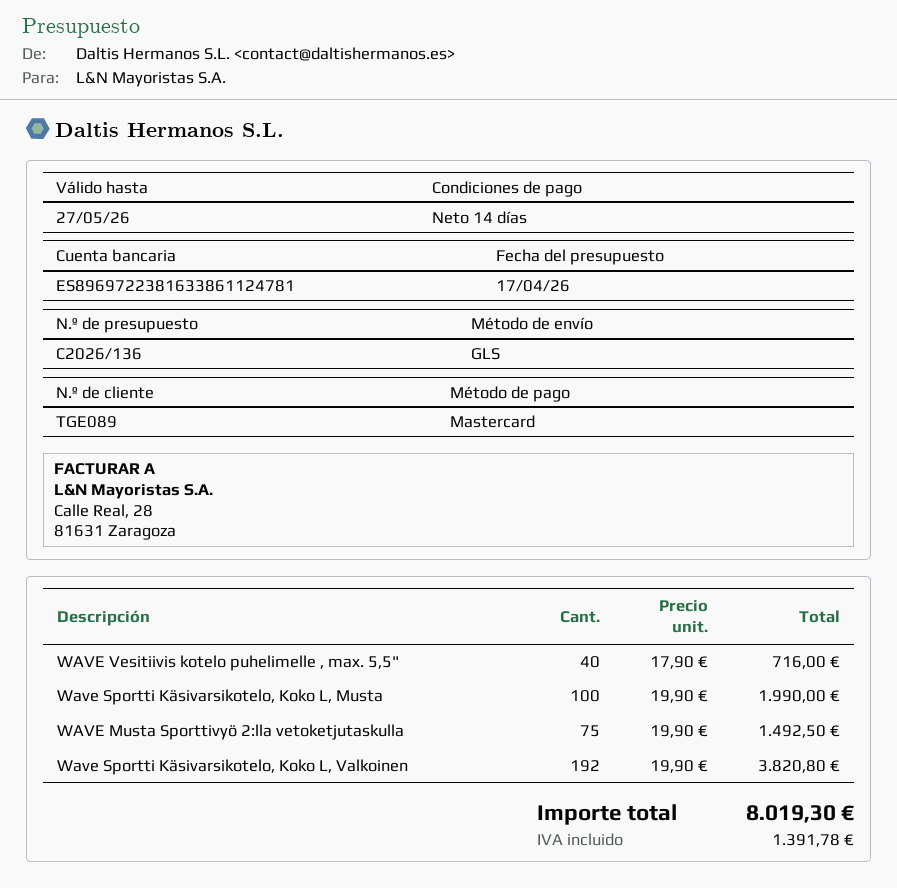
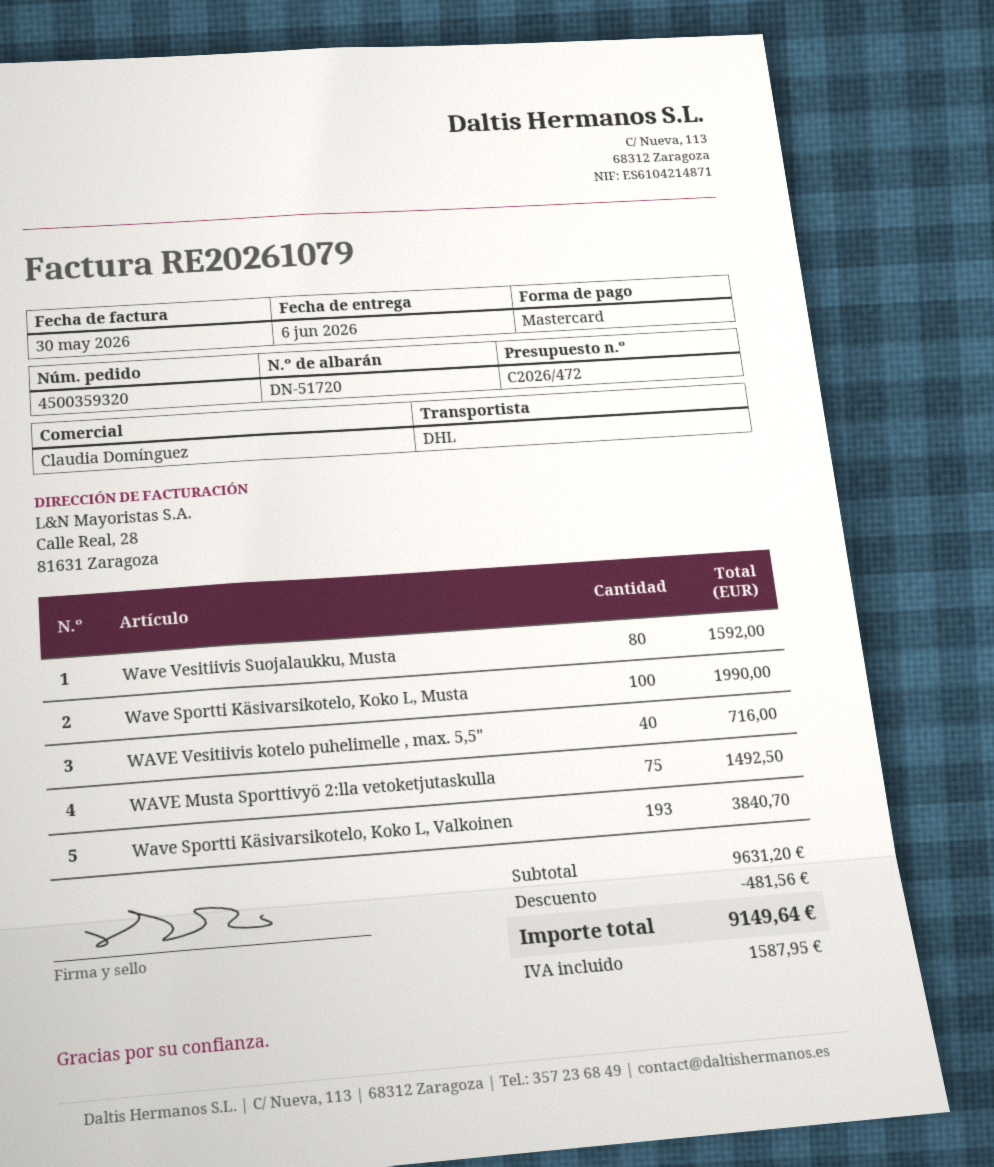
quote number: C2026/136 -> C2026/472
shipping method: GLS -> DHL
Wave Sportti Käsivarsikotelo, Koko L, Valkoinen: 192 for 3820.80 -> 193 for 3840.70
Wave Vesitiivis Suojalaukku, Musta: none -> 80 for 1592.00
discount: none -> 481.56
tax: 1391.78 -> 1587.95
total: 8019.30 -> 9149.64

